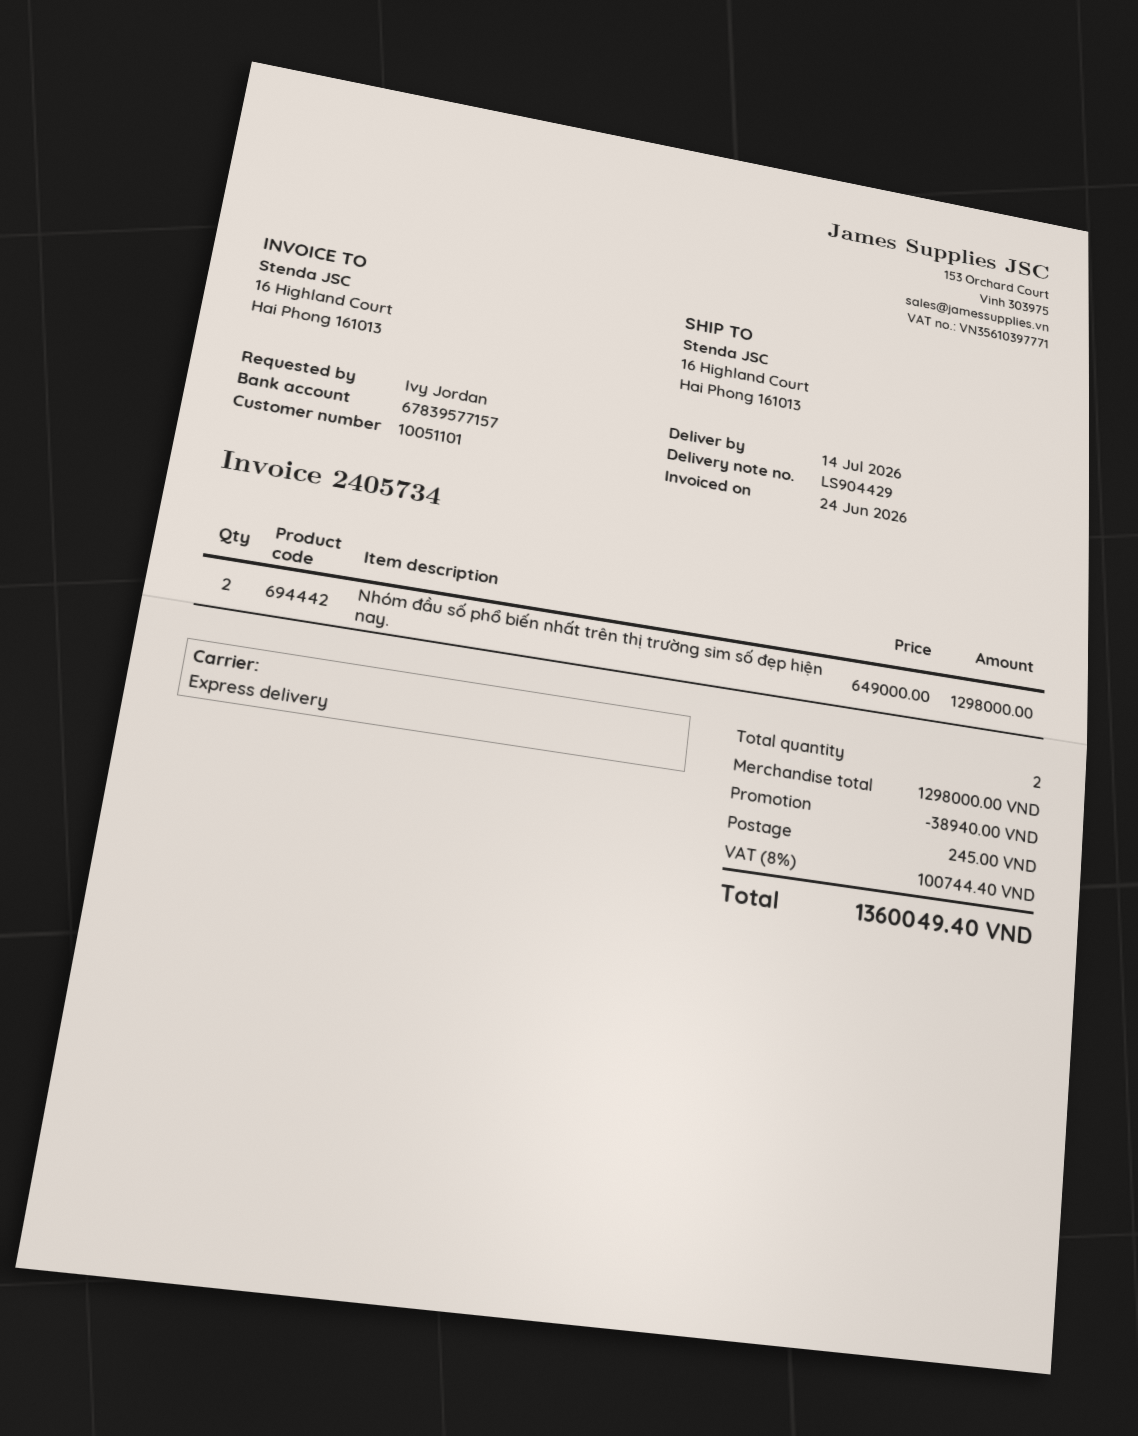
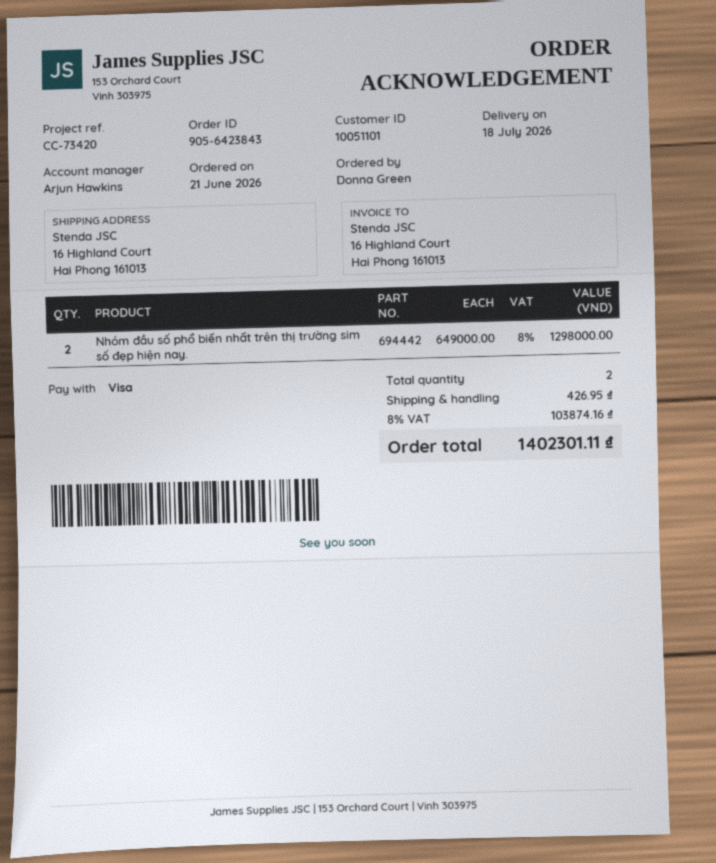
delivery date: 2026-07-14 -> 2026-07-18
ordered by: Ivy Jordan -> Donna Green
discount: 38940.00 -> none
shipping: 245.00 -> 426.95
tax: 8% = 100744.40 -> 8% = 103874.16
total: 1360049.40 -> 1402301.11

